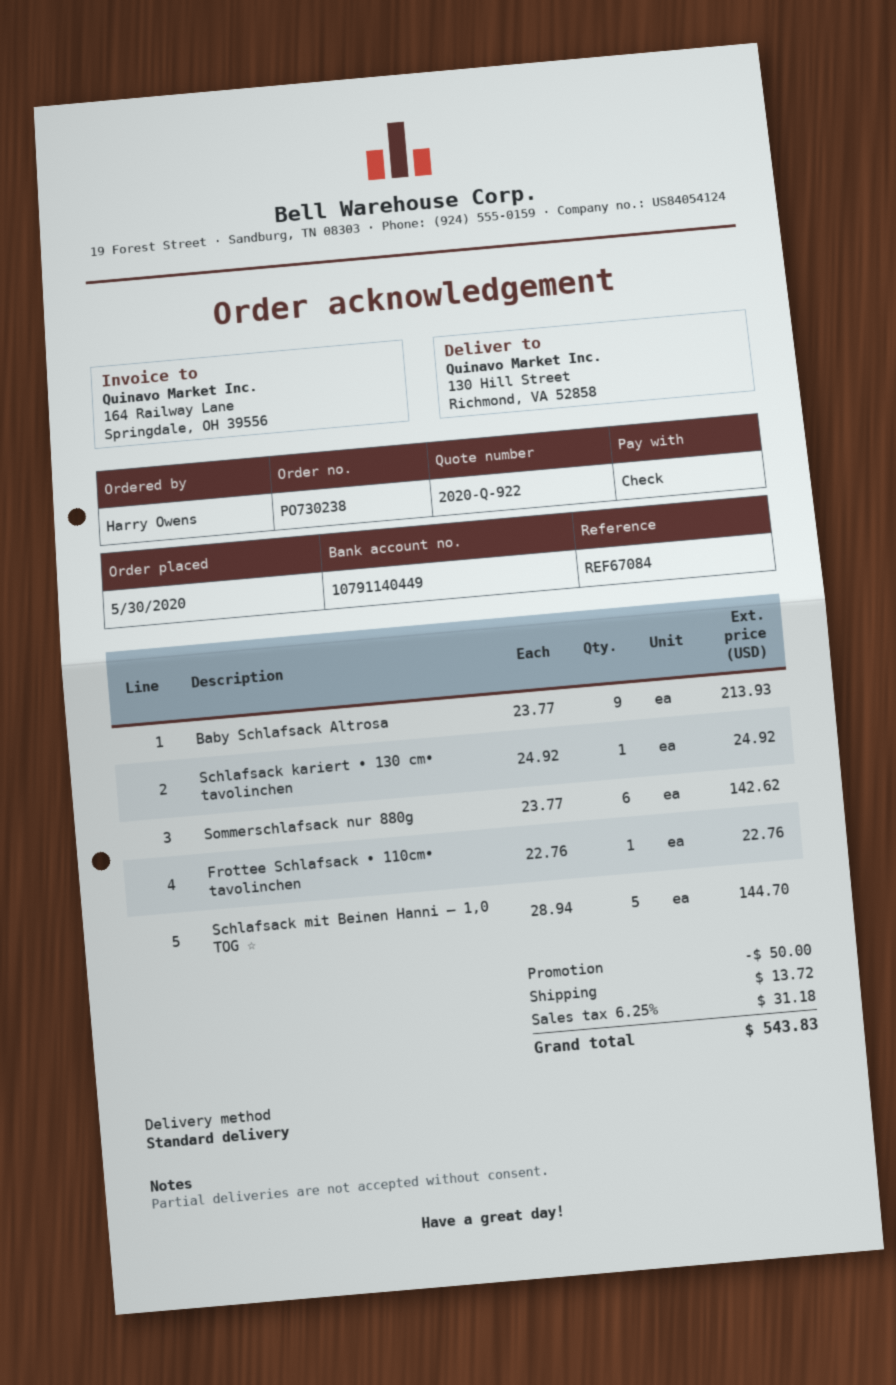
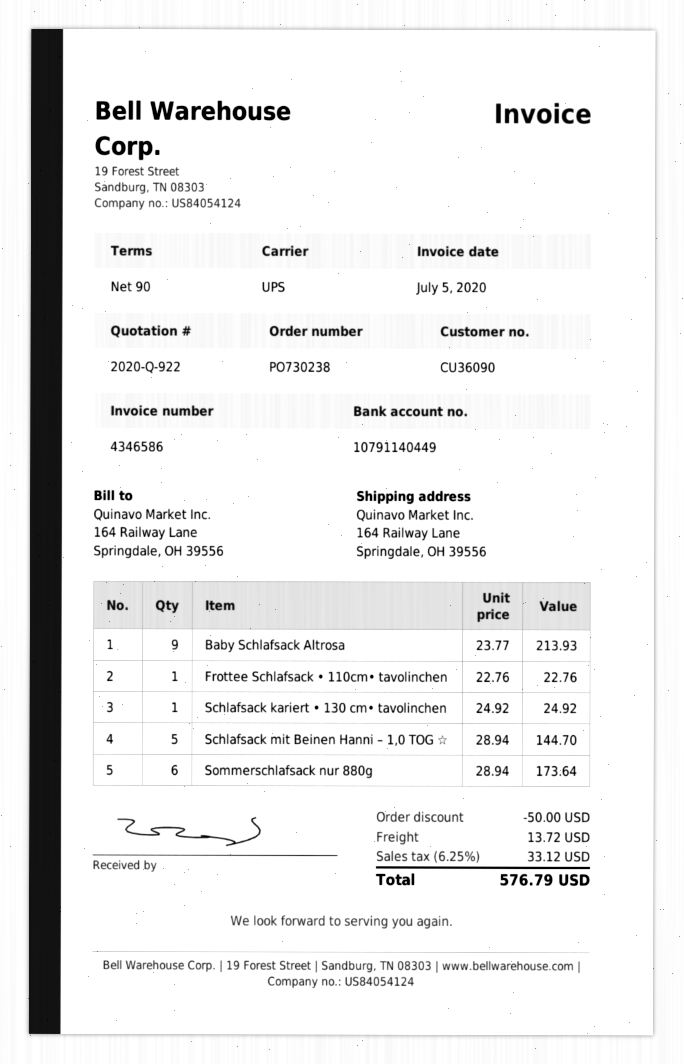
shipping method: standard -> UPS
ship to: 130 Hill Street, Richmond, VA 52858 -> 164 Railway Lane, Springdale, OH 39556
Sommerschlafsack nur 880g: 6 x 23.77 = 142.62 -> 6 x 28.94 = 173.64
tax: 6.25% = 31.18 -> 6.25% = 33.12
total: 543.83 -> 576.79

